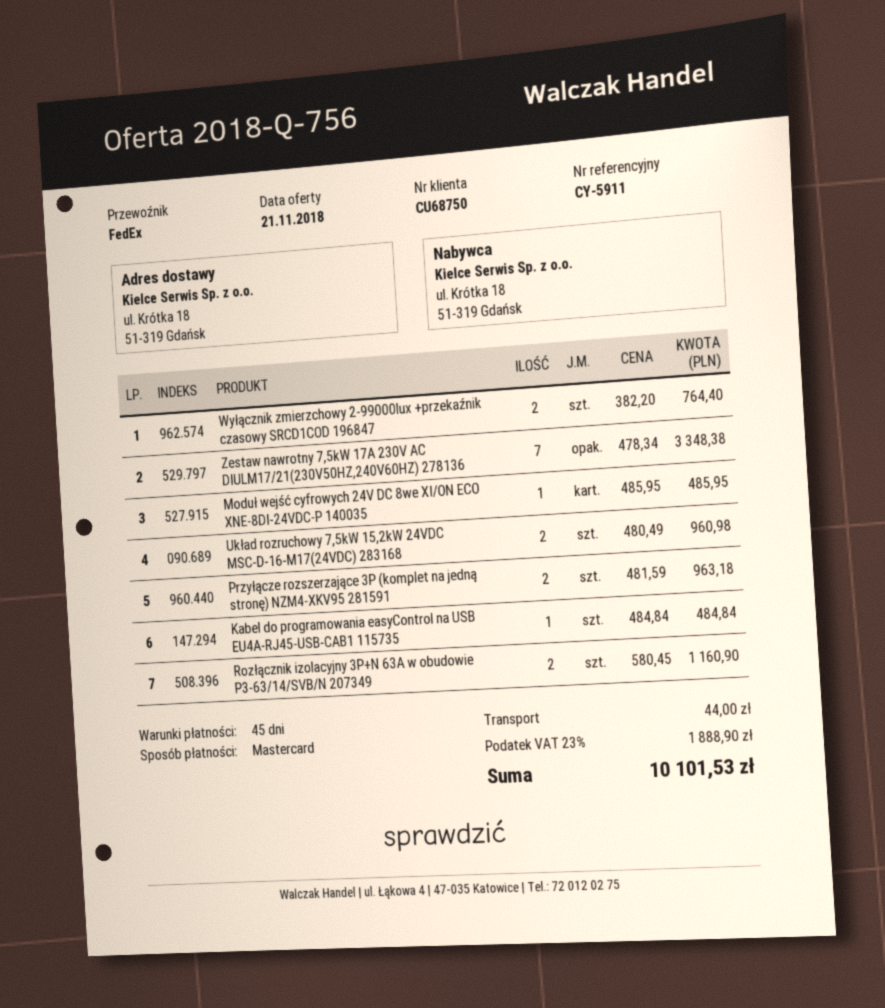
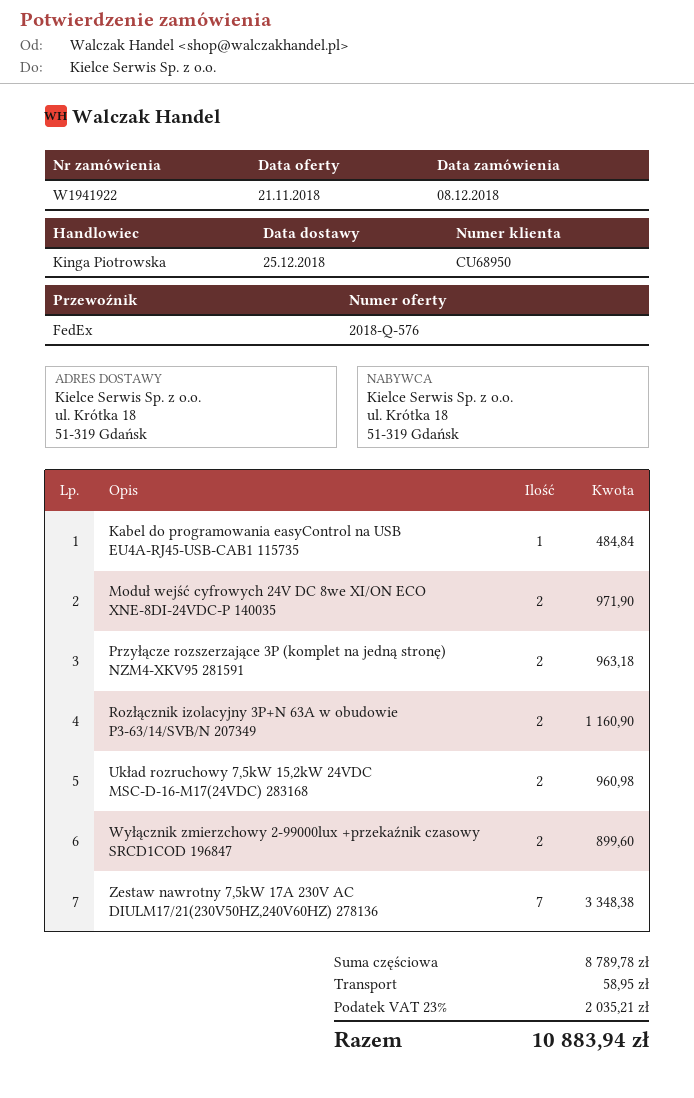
quote number: 2018-Q-756 -> 2018-Q-576
customer number: CU68750 -> CU68950
Wyłącznik zmierzchowy 2-99000lux +przekaźnik czasowy SRCD1COD 196847: 2 for 764.40 -> 2 for 899.60
Moduł wejść cyfrowych 24V DC 8we XI/ON ECO XNE-8DI-24VDC-P 140035: 1 for 485.95 -> 2 for 971.90
shipping: 44.00 -> 58.95
tax: 23% = 1888.90 -> 23% = 2035.21
total: 10101.53 -> 10883.94

